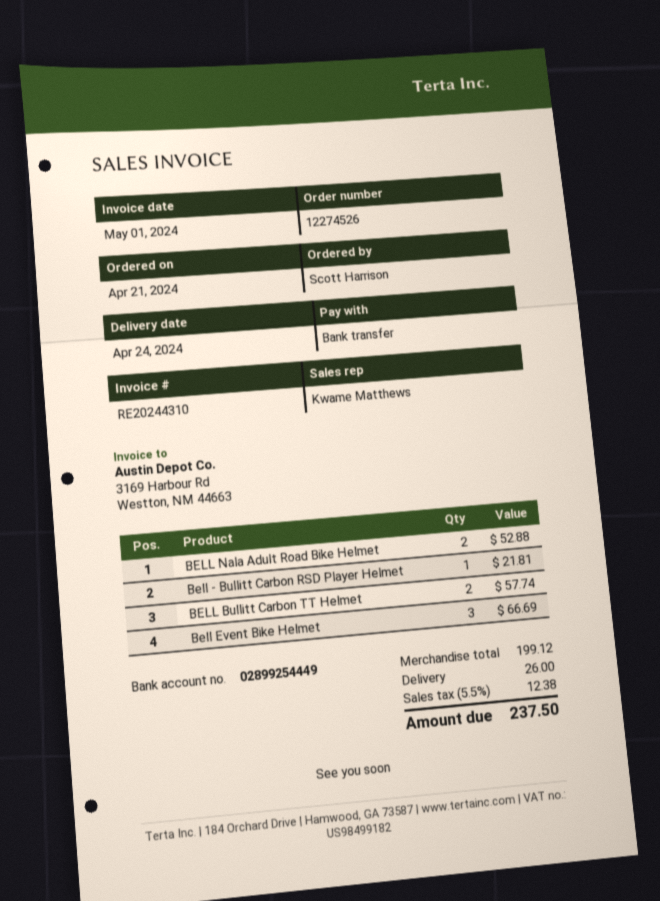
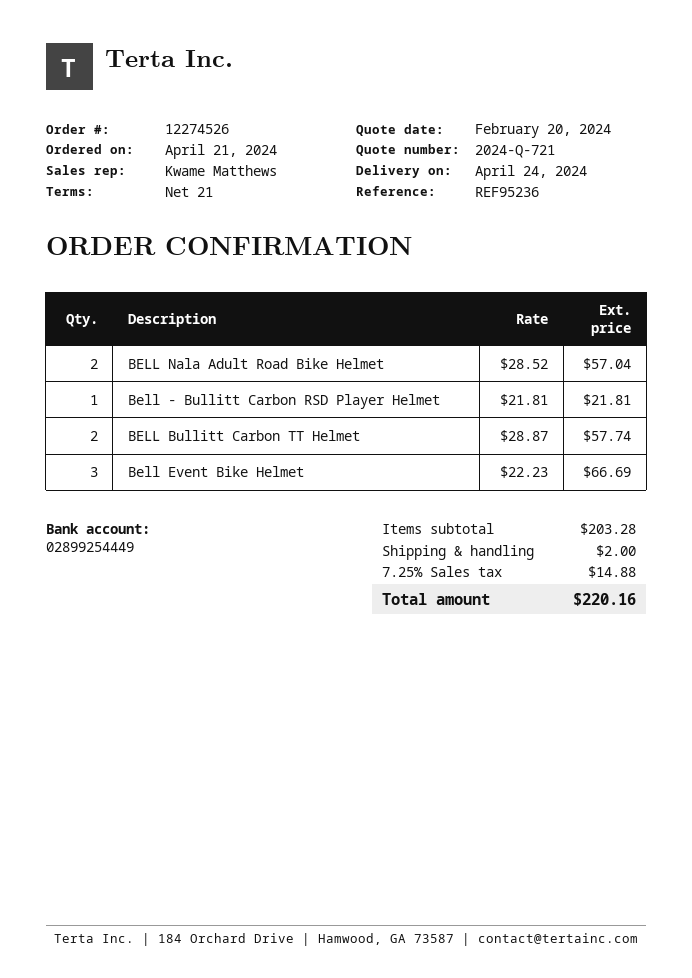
BELL Nala Adult Road Bike Helmet: 2 for 52.88 -> 2 for 57.04
subtotal: 199.12 -> 203.28
shipping: 26.00 -> 2.00
tax: 5.5% = 12.38 -> 7.25% = 14.88
total: 237.50 -> 220.16

